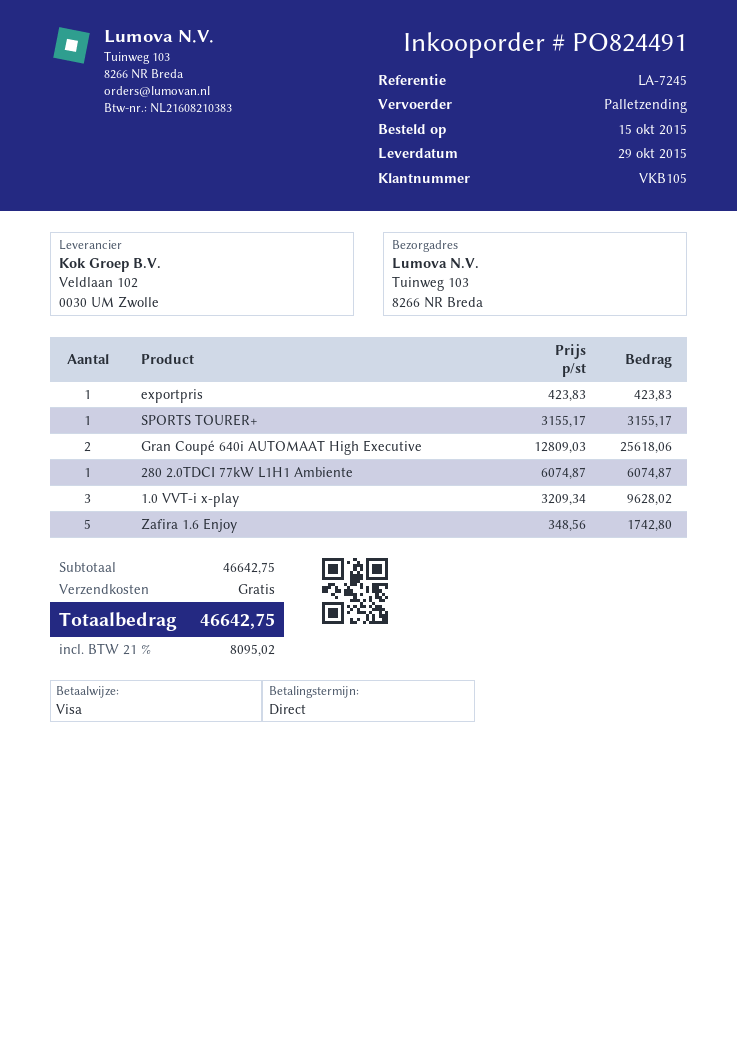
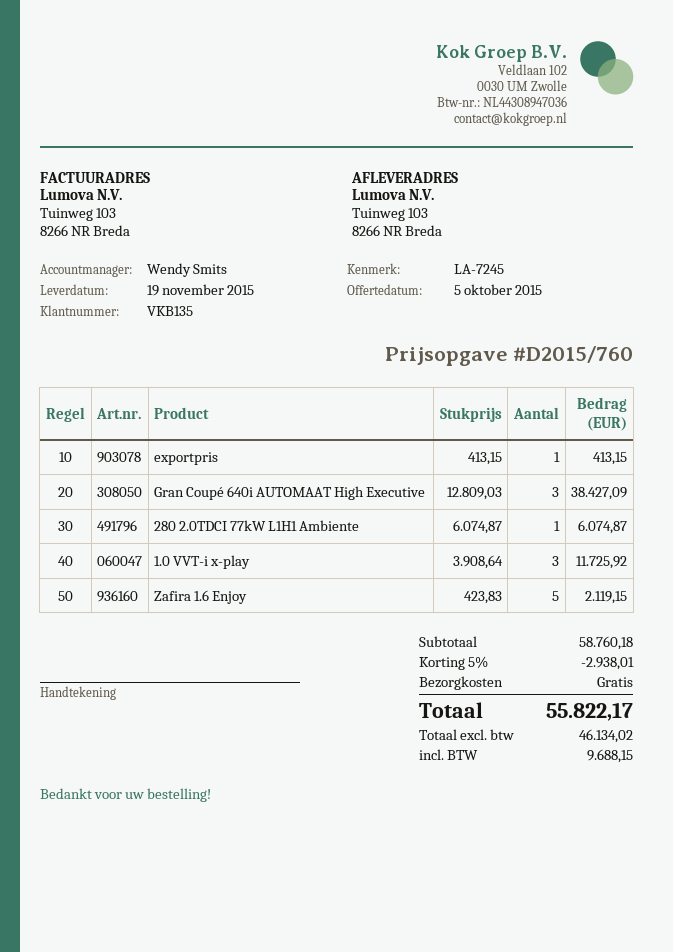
delivery date: 2015-10-29 -> 2015-11-19
customer number: VKB105 -> VKB135
exportpris: 1 x 423.83 = 423.83 -> 1 x 413.15 = 413.15
SPORTS TOURER+: 1 x 3155.17 = 3155.17 -> none
Gran Coupé 640i AUTOMAAT High Executive: 2 x 12809.03 = 25618.06 -> 3 x 12809.03 = 38427.09
1.0 VVT-i x-play: 3 x 3209.34 = 9628.02 -> 3 x 3908.64 = 11725.92
Zafira 1.6 Enjoy: 5 x 348.56 = 1742.80 -> 5 x 423.83 = 2119.15
subtotal: 46642.75 -> 58760.18
discount: none -> 5% = 2938.01
tax: 8095.02 -> 9688.15
total: 46642.75 -> 55822.17

